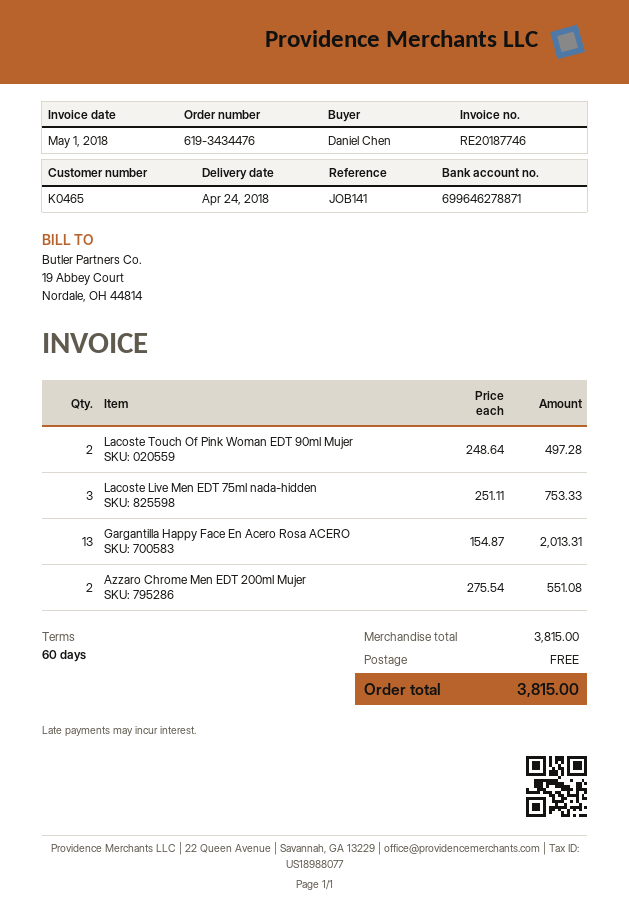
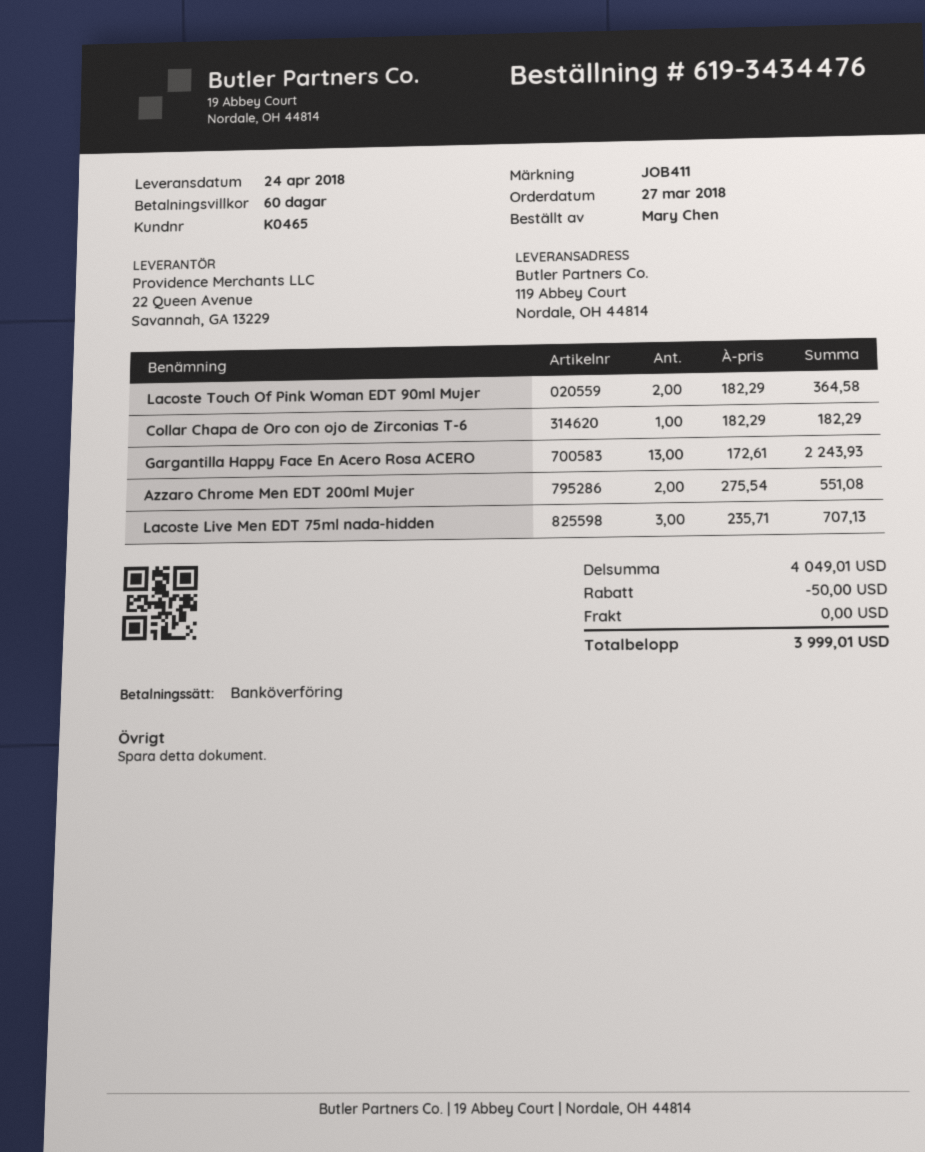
reference: JOB141 -> JOB411
ordered by: Daniel Chen -> Mary Chen
Lacoste Touch Of Pink Woman EDT 90ml Mujer: 2 x 248.64 = 497.28 -> 2 x 182.29 = 364.58
Lacoste Live Men EDT 75ml nada-hidden: 3 x 251.11 = 753.33 -> 3 x 235.71 = 707.13
Gargantilla Happy Face En Acero Rosa ACERO: 13 x 154.87 = 2013.31 -> 13 x 172.61 = 2243.93
Collar Chapa de Oro con ojo de Zirconias T-6: none -> 1 x 182.29 = 182.29
subtotal: 3815.00 -> 4049.01
discount: none -> 50.00
total: 3815.00 -> 3999.01

